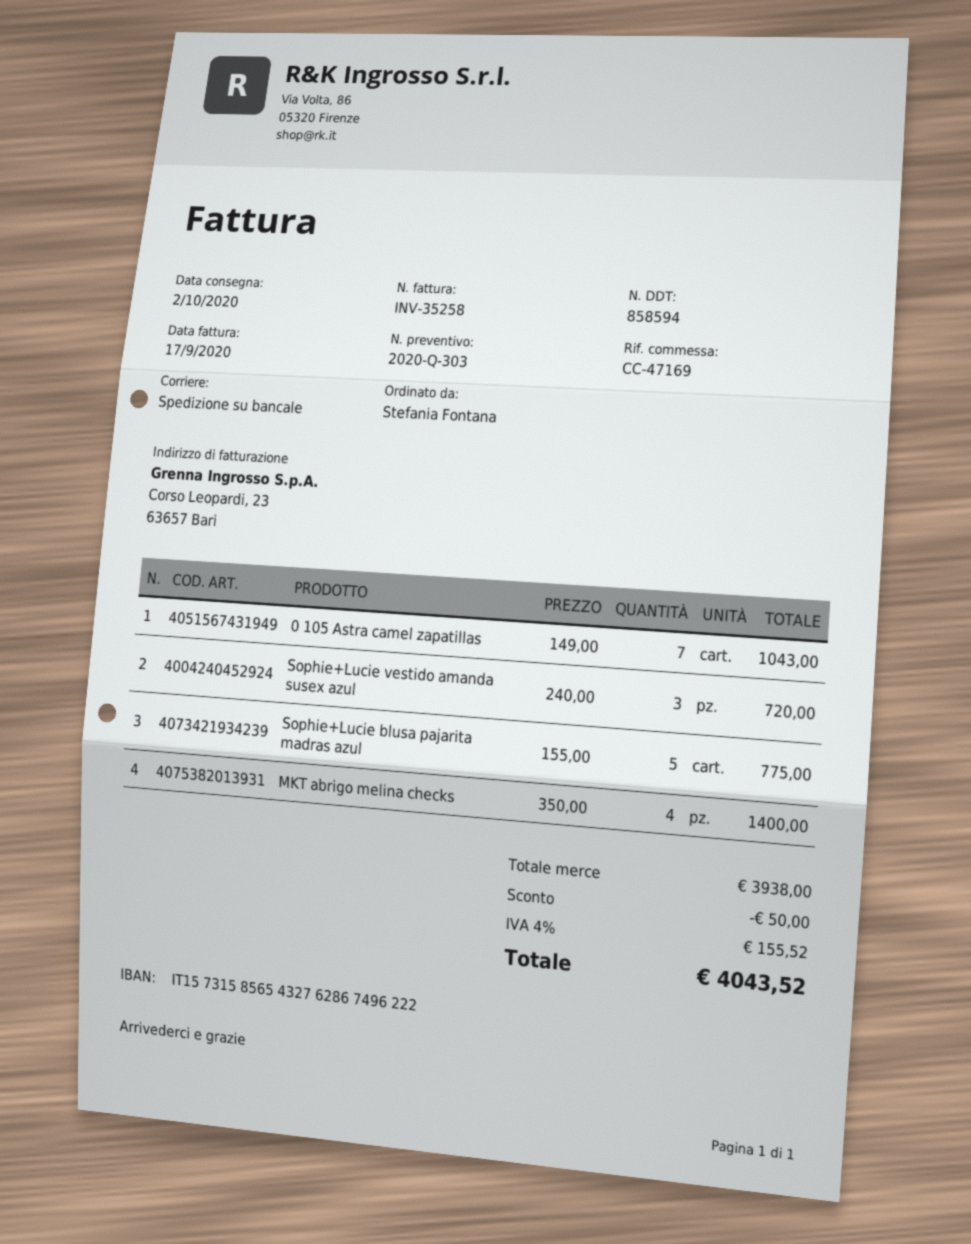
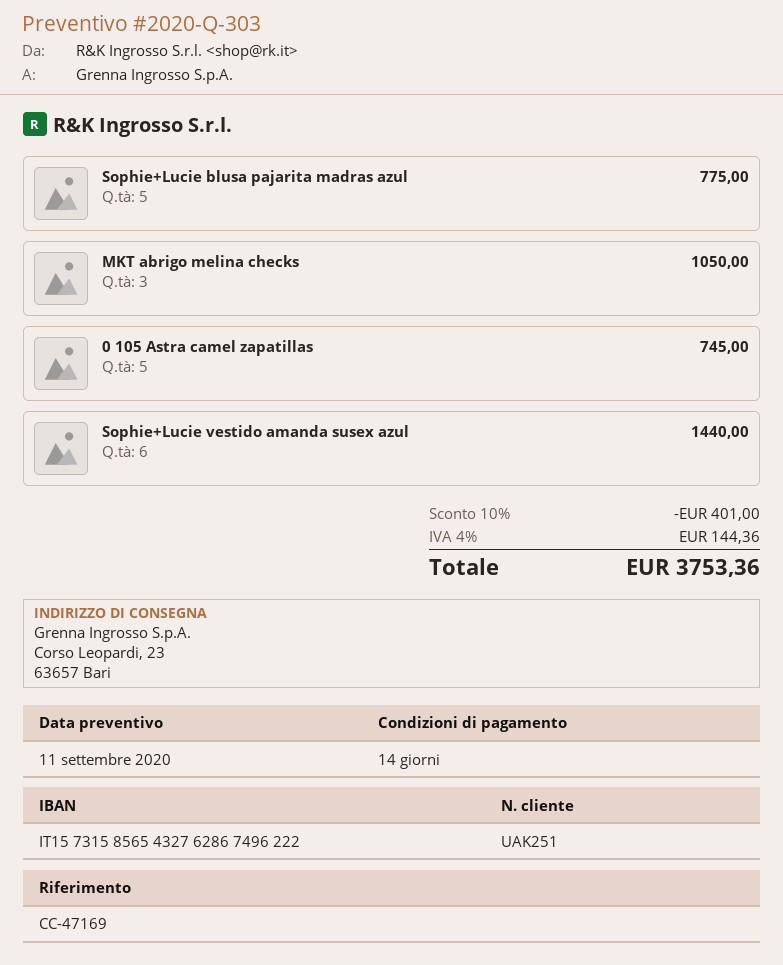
0 105 Astra camel zapatillas: 7 for 1043.00 -> 5 for 745.00
Sophie+Lucie vestido amanda susex azul: 3 for 720.00 -> 6 for 1440.00
MKT abrigo melina checks: 4 for 1400.00 -> 3 for 1050.00
discount: 50.00 -> 401.00
tax: 4% = 155.52 -> 4% = 144.36
total: 4043.52 -> 3753.36

